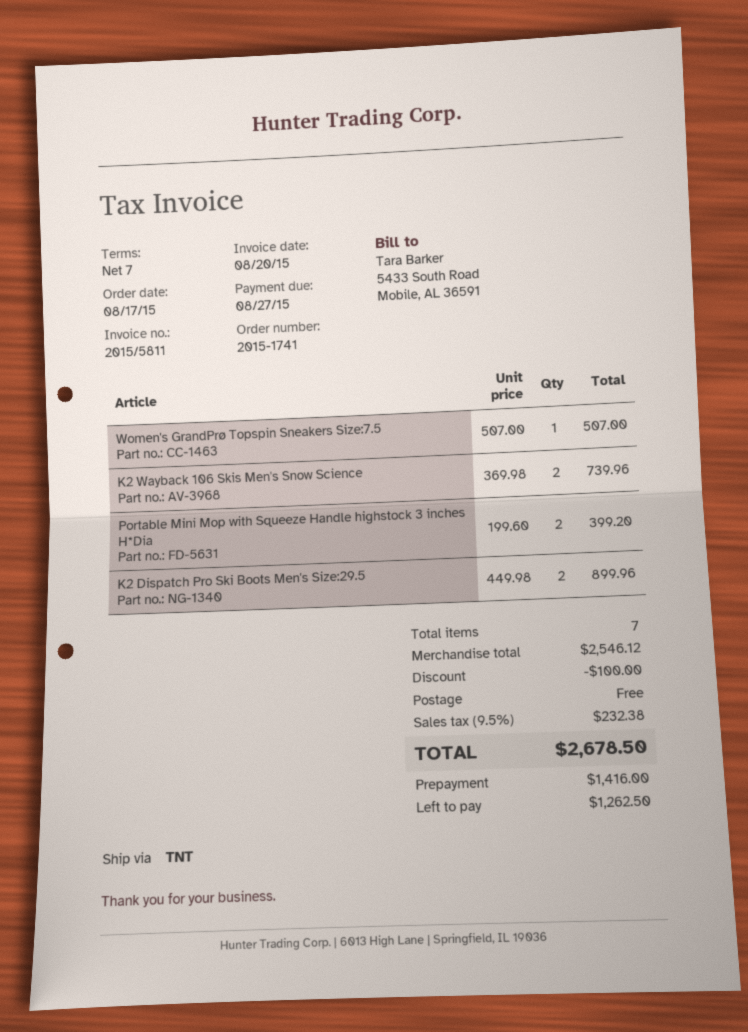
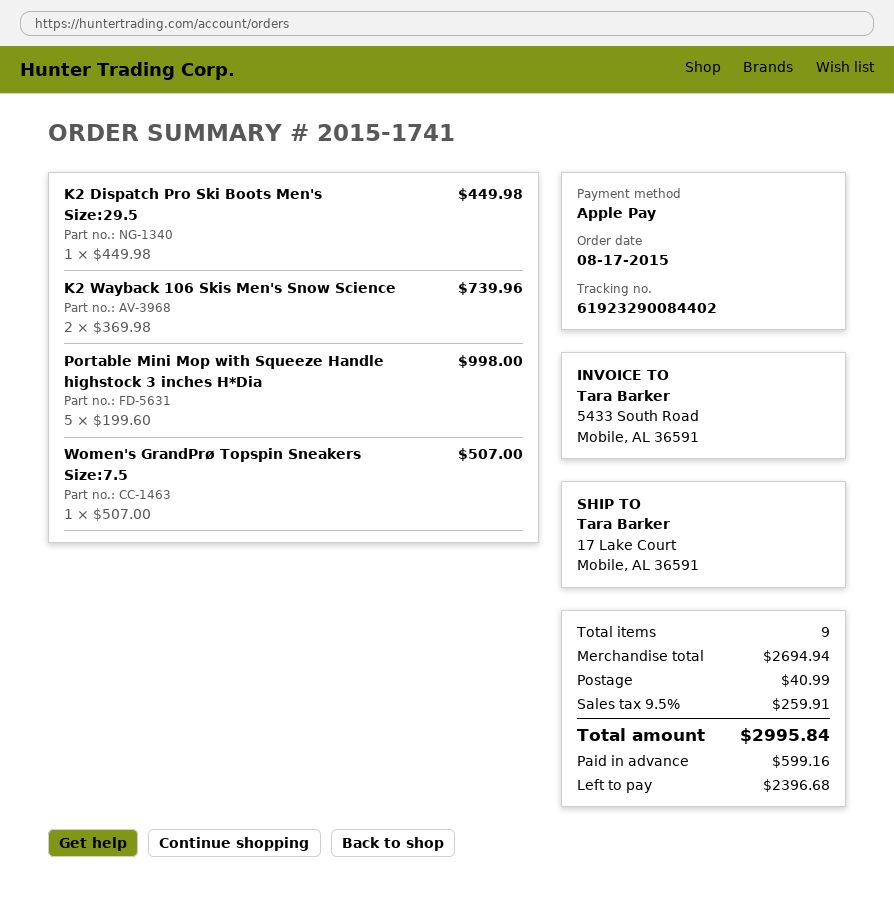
Portable Mini Mop with Squeeze Handle highstock 3 inches H*Dia: 2 x 199.60 = 399.20 -> 5 x 199.60 = 998.00
K2 Dispatch Pro Ski Boots Men's Size:29.5: 2 x 449.98 = 899.96 -> 1 x 449.98 = 449.98
total quantity: 7 -> 9
subtotal: 2546.12 -> 2694.94
discount: 100.00 -> none
shipping: 0.00 -> 40.99
tax: 9.5% = 232.38 -> 9.5% = 259.91
total: 2678.50 -> 2995.84
deposit: 1416.00 -> 599.16
balance: 1262.50 -> 2396.68

